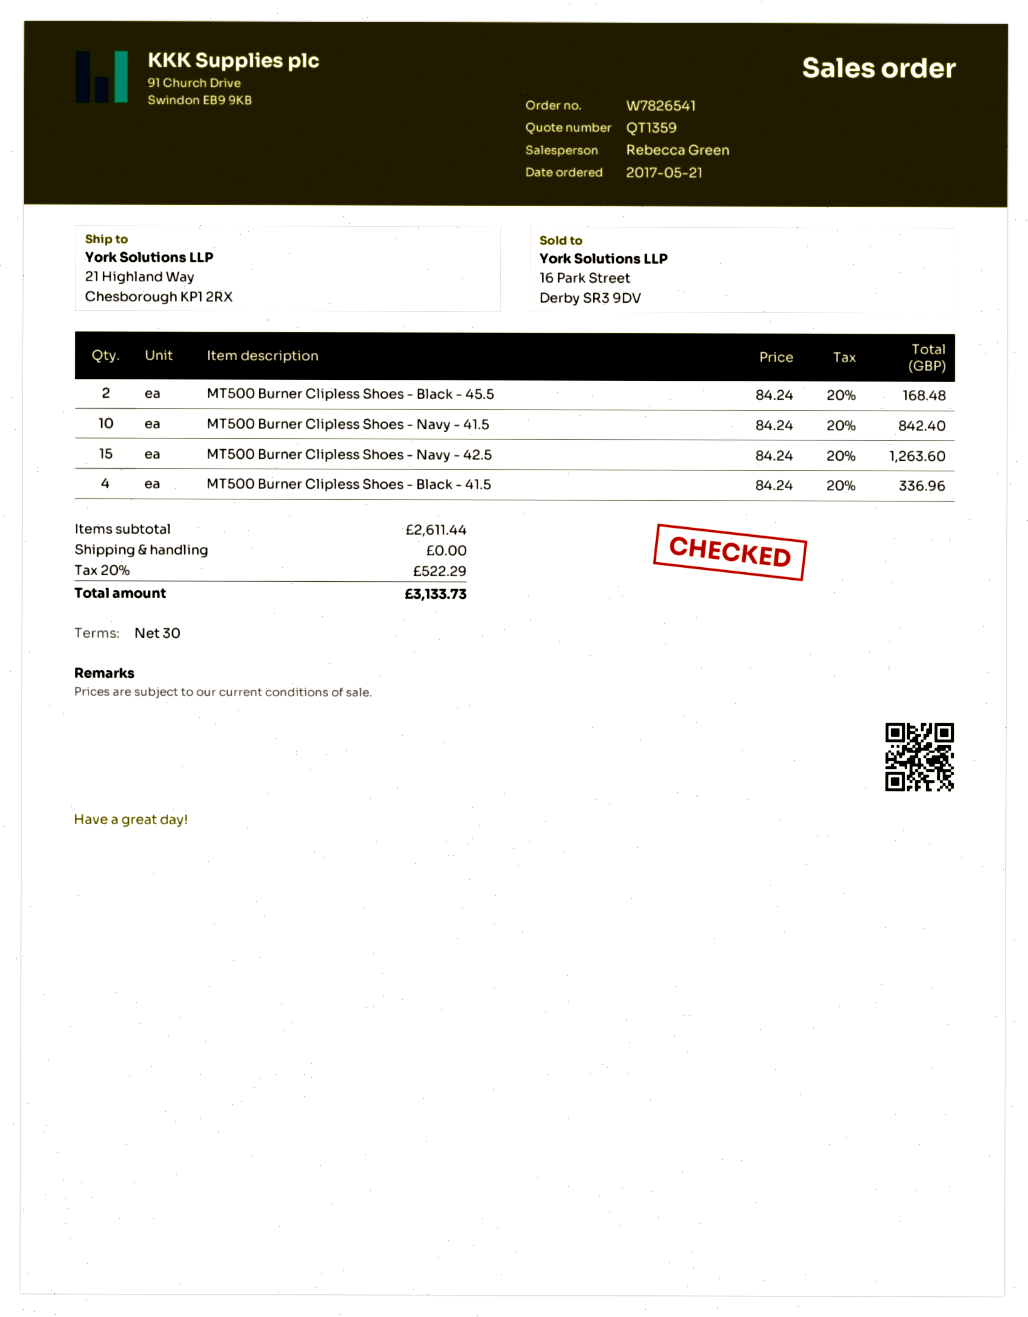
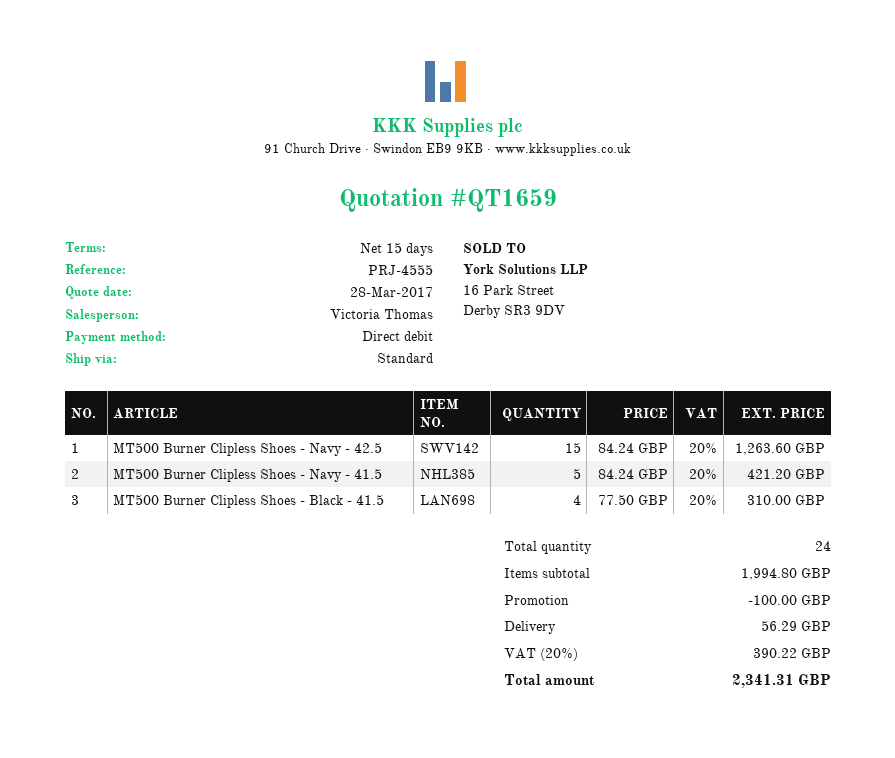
quote number: QT1359 -> QT1659
payment terms: 30 days -> 15 days
sales rep: Rebecca Green -> Victoria Thomas
MT500 Burner Clipless Shoes - Black - 45.5: 2 x 84.24 = 168.48 -> none
MT500 Burner Clipless Shoes - Navy - 41.5: 10 x 84.24 = 842.40 -> 5 x 84.24 = 421.20
MT500 Burner Clipless Shoes - Black - 41.5: 4 x 84.24 = 336.96 -> 4 x 77.50 = 310.00
subtotal: 2611.44 -> 1994.80
discount: none -> 100.00
shipping: 0.00 -> 56.29
tax: 20% = 522.29 -> 20% = 390.22
total: 3133.73 -> 2341.31

